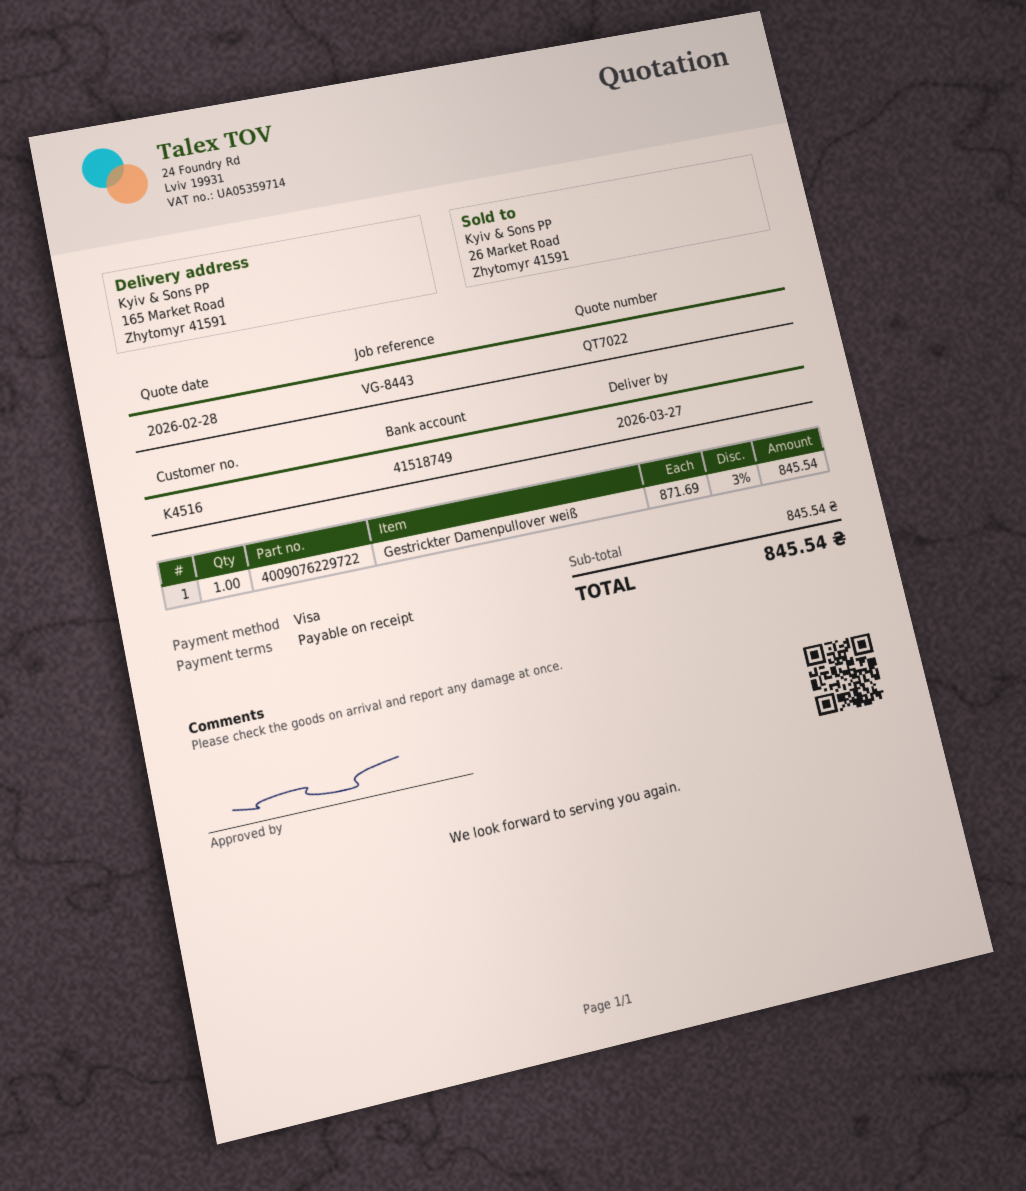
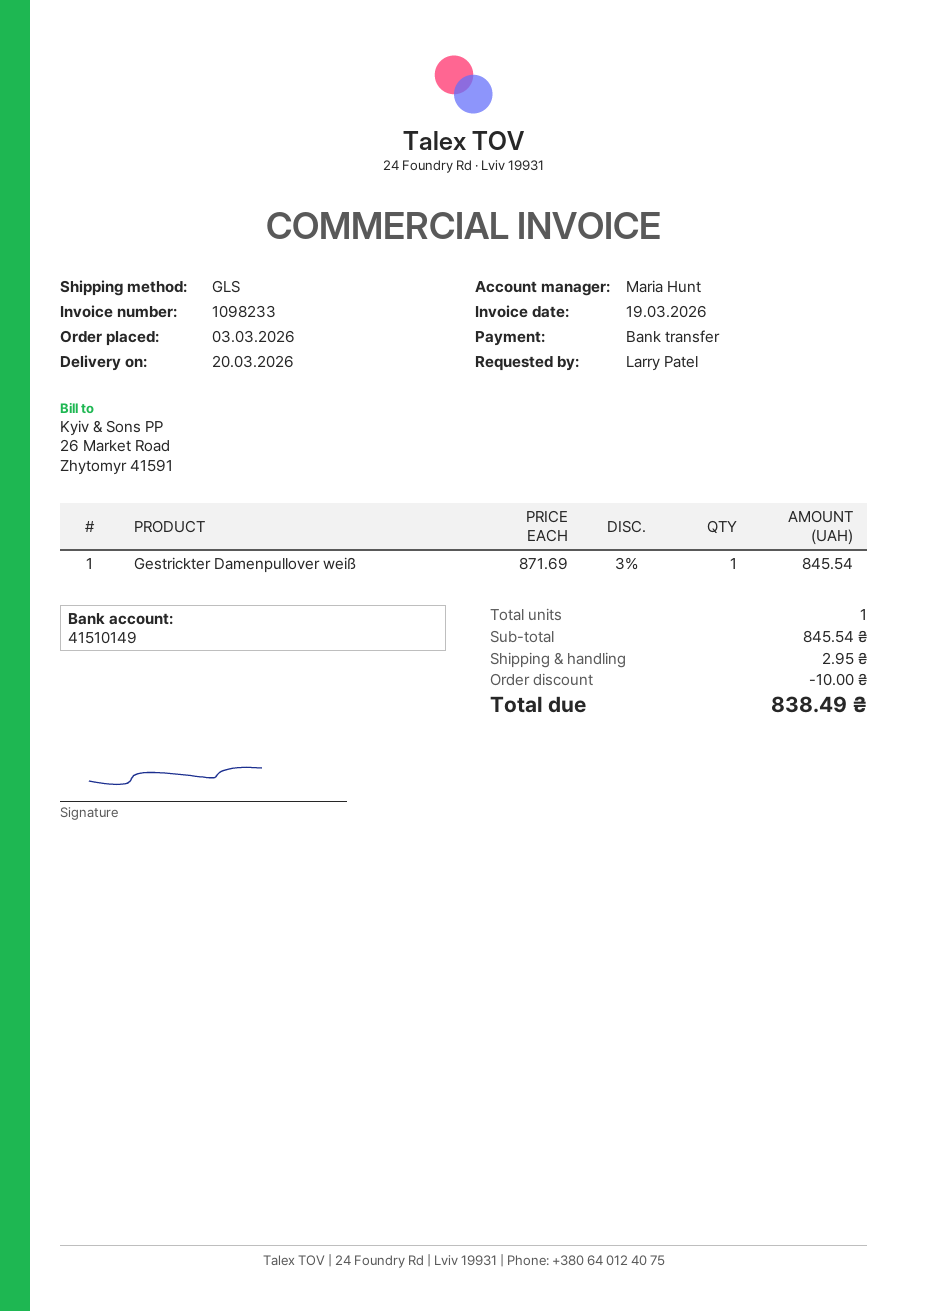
delivery date: 2026-03-27 -> 2026-03-20
payment method: Visa -> bank transfer
bank account: 41518749 -> 41510149
discount: none -> 10.00
shipping: none -> 2.95
total: 845.54 -> 838.49

